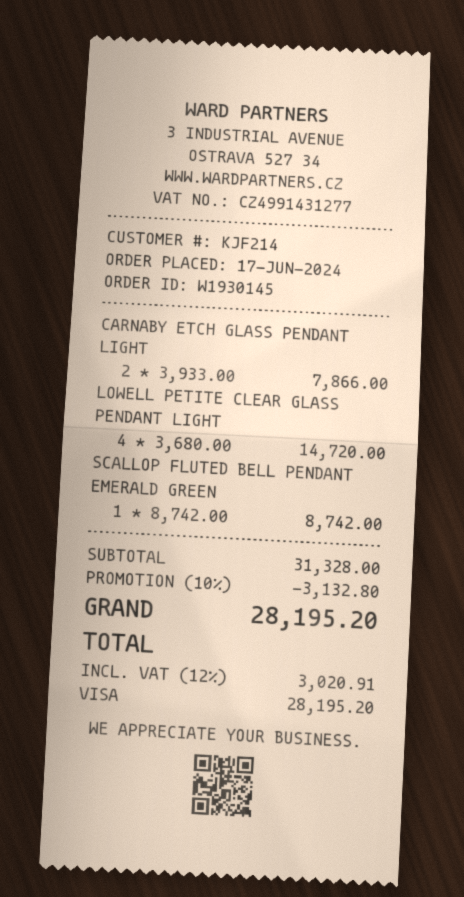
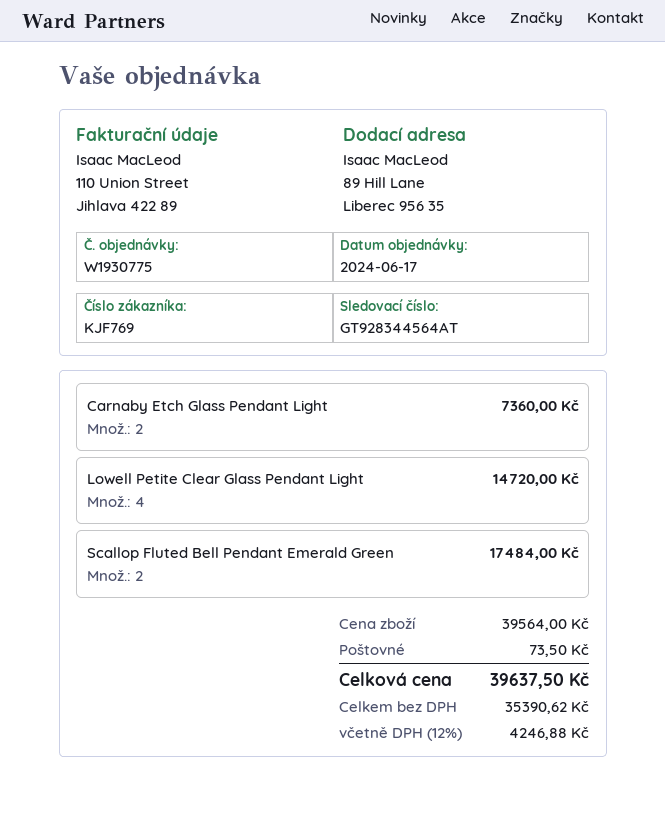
order number: W1930145 -> W1930775
customer number: KJF214 -> KJF769
CARNABY ETCH GLASS PENDANT LIGHT: 2 for 7866.00 -> 2 for 7360.00
SCALLOP FLUTED BELL PENDANT EMERALD GREEN: 1 for 8742.00 -> 2 for 17484.00
subtotal: 31328.00 -> 39564.00
discount: 10% = 3132.80 -> none
shipping: none -> 73.50
tax: 12% = 3020.91 -> 12% = 4246.88
total: 28195.20 -> 39637.50

